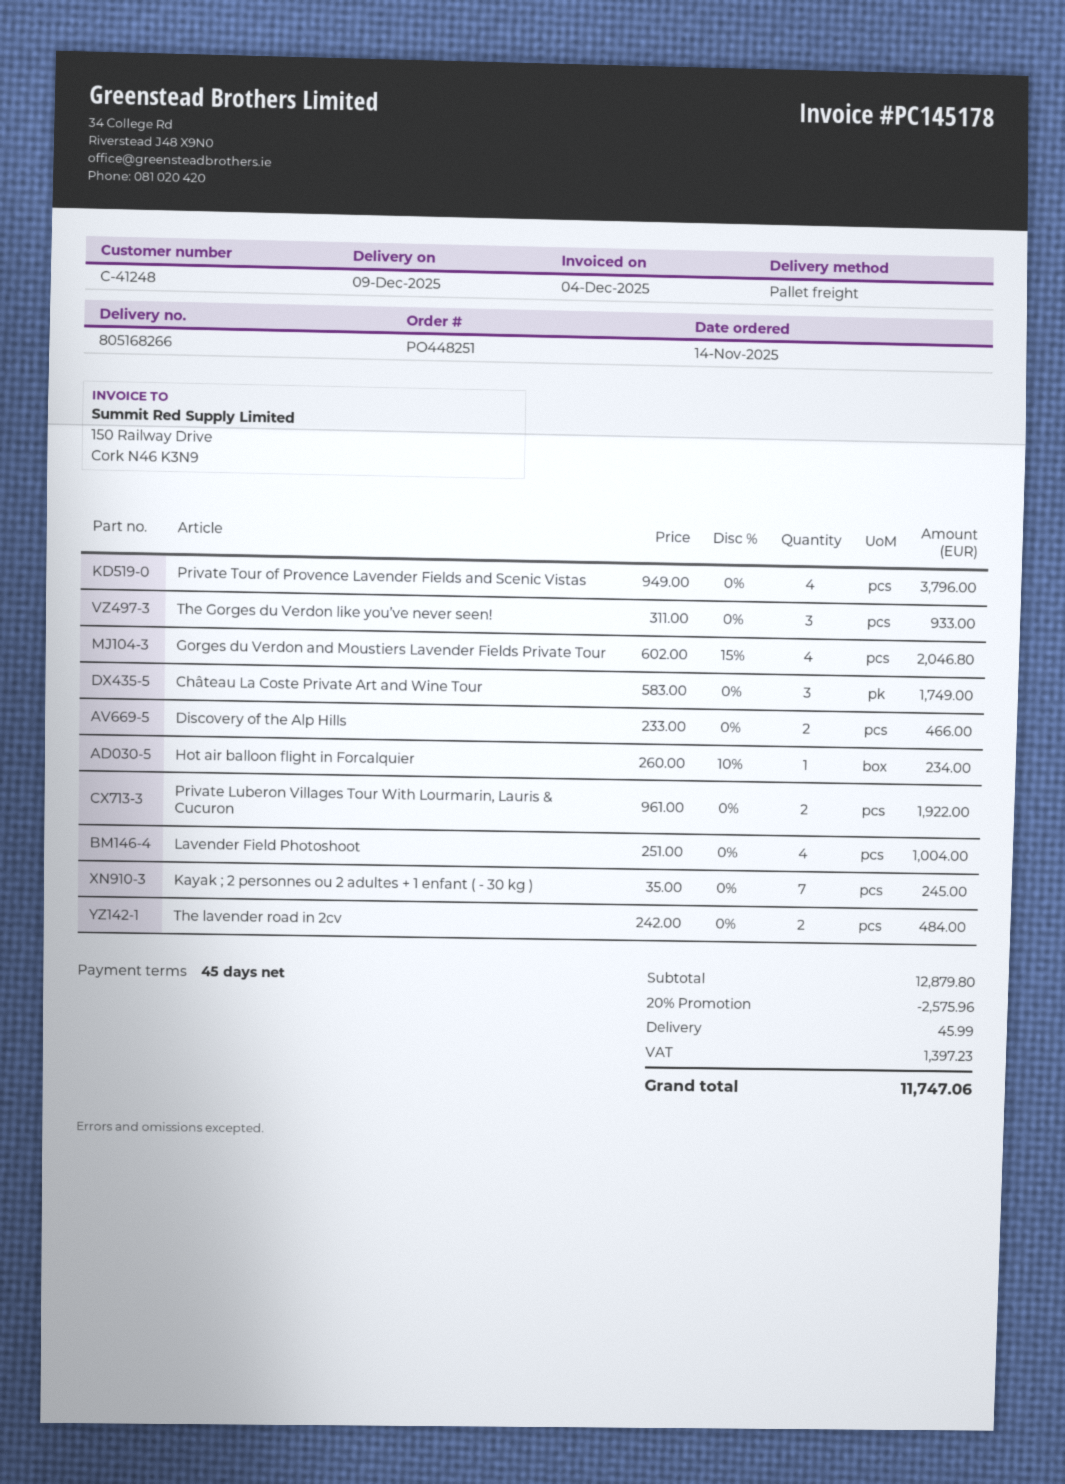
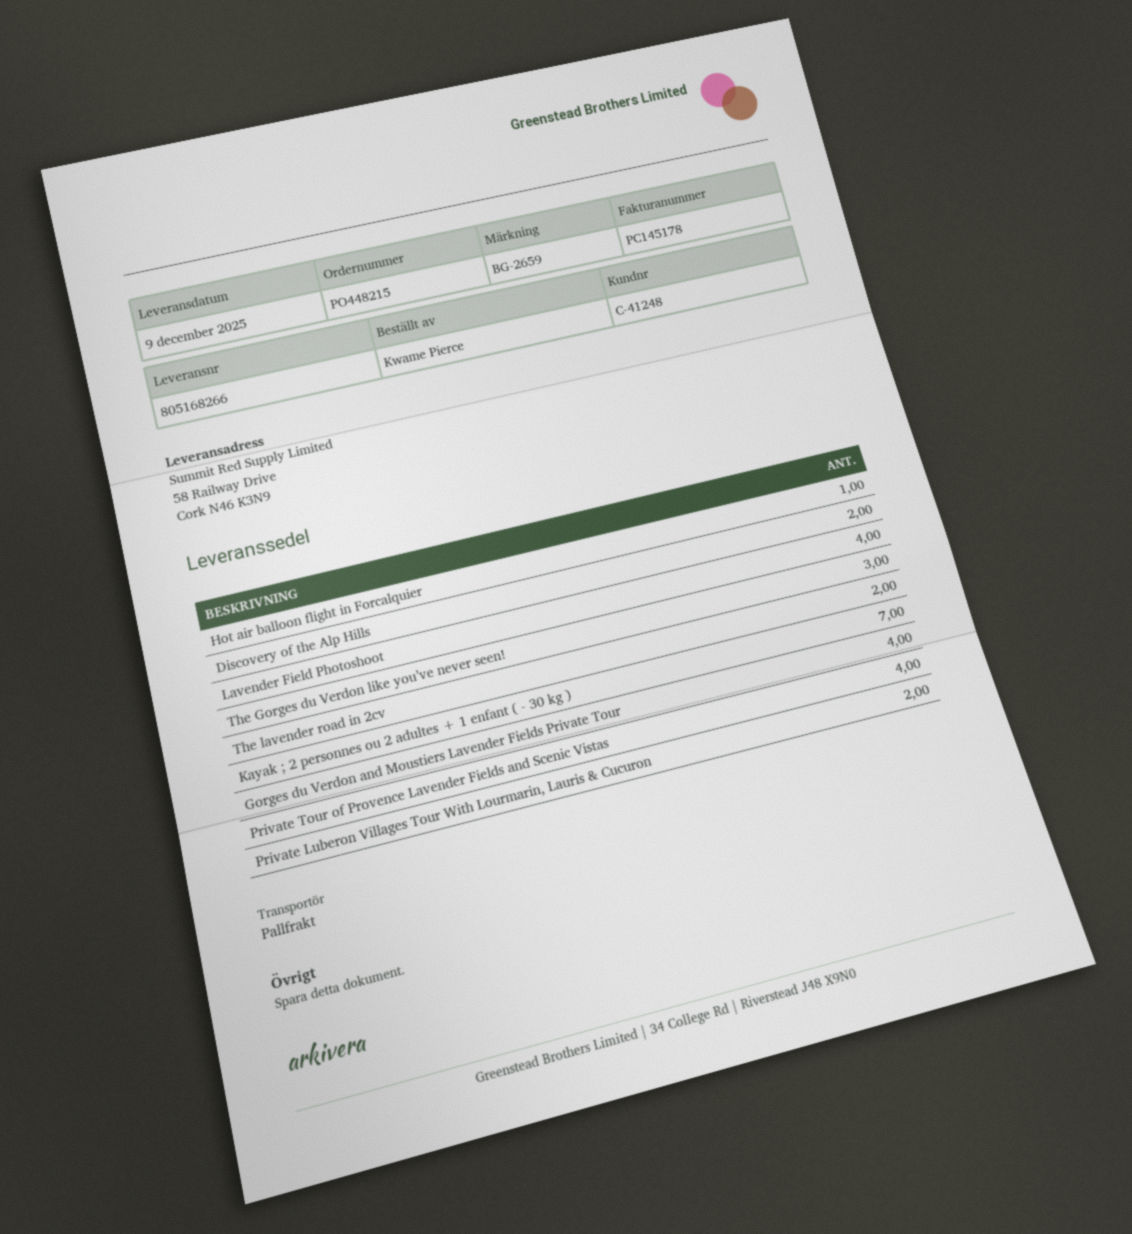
order number: PO448251 -> PO448215
Château La Coste Private Art and Wine Tour: 3 -> none

